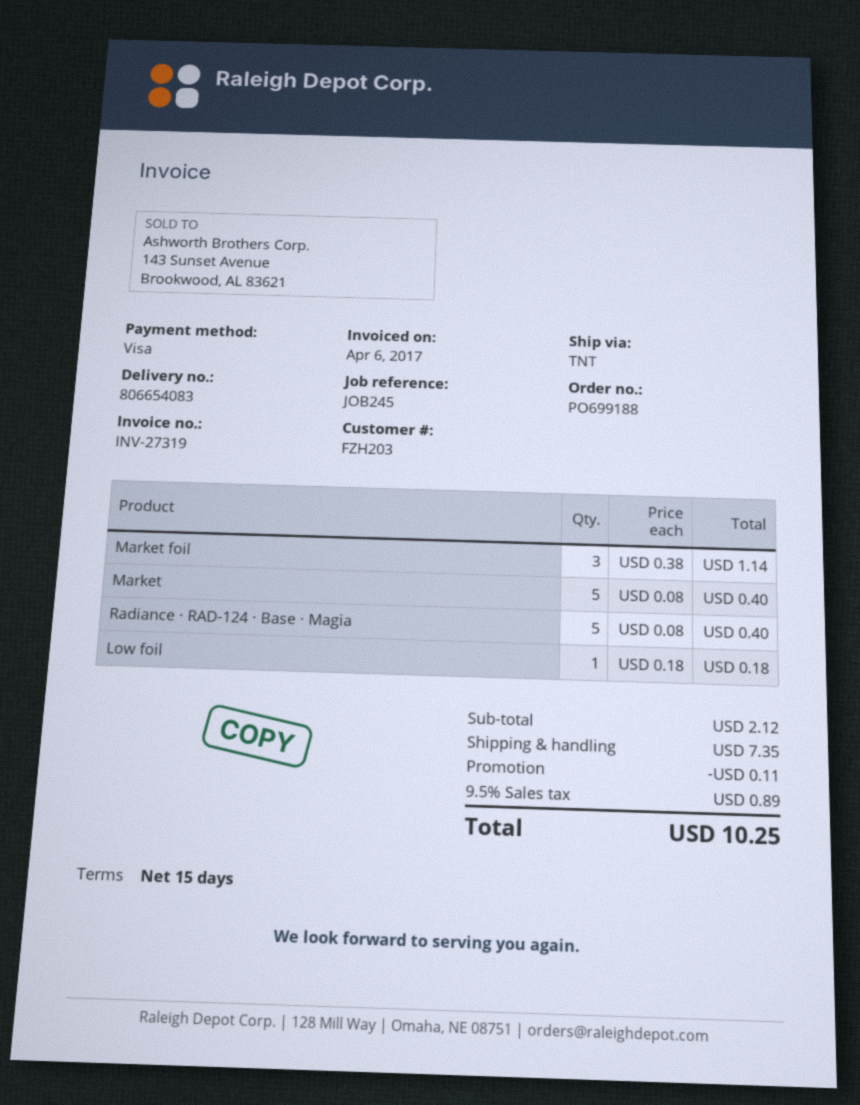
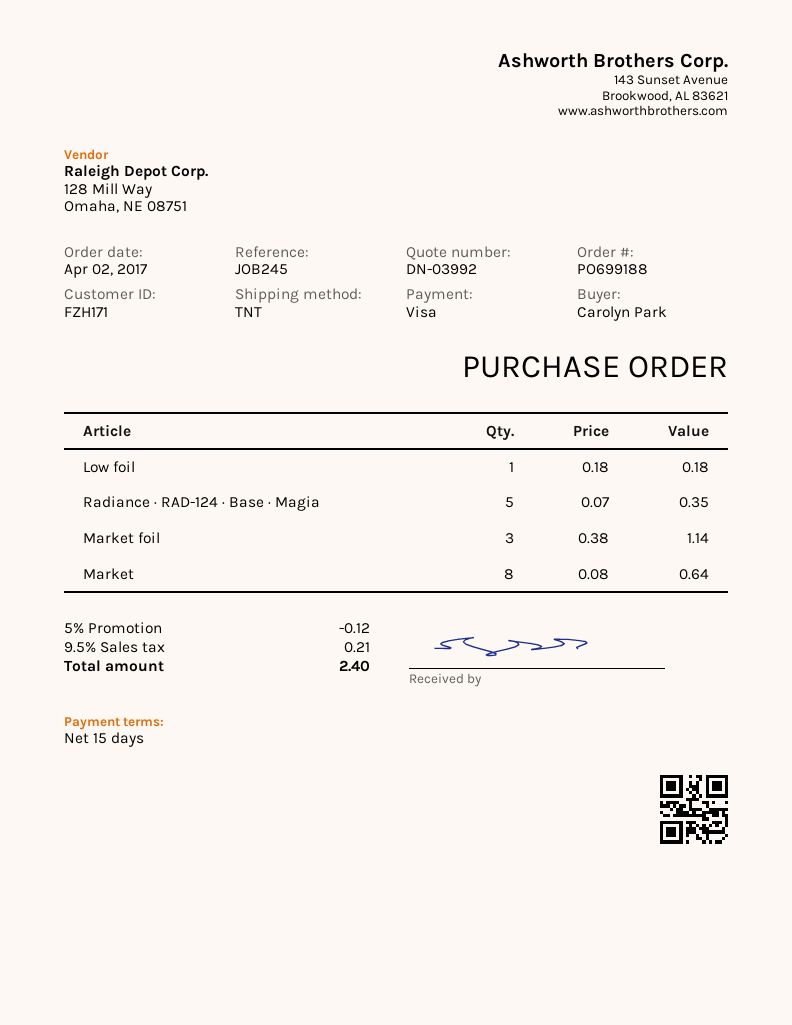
customer number: FZH203 -> FZH171
Market: 5 x 0.08 = 0.40 -> 8 x 0.08 = 0.64
Radiance · RAD-124 · Base · Magia: 5 x 0.08 = 0.40 -> 5 x 0.07 = 0.35
discount: 0.11 -> 0.12
shipping: 7.35 -> none
tax: 9.5% = 0.89 -> 9.5% = 0.21
total: 10.25 -> 2.40

